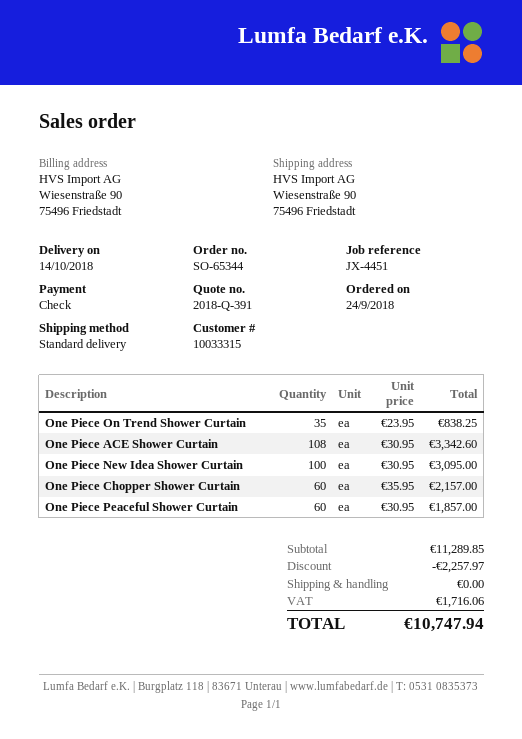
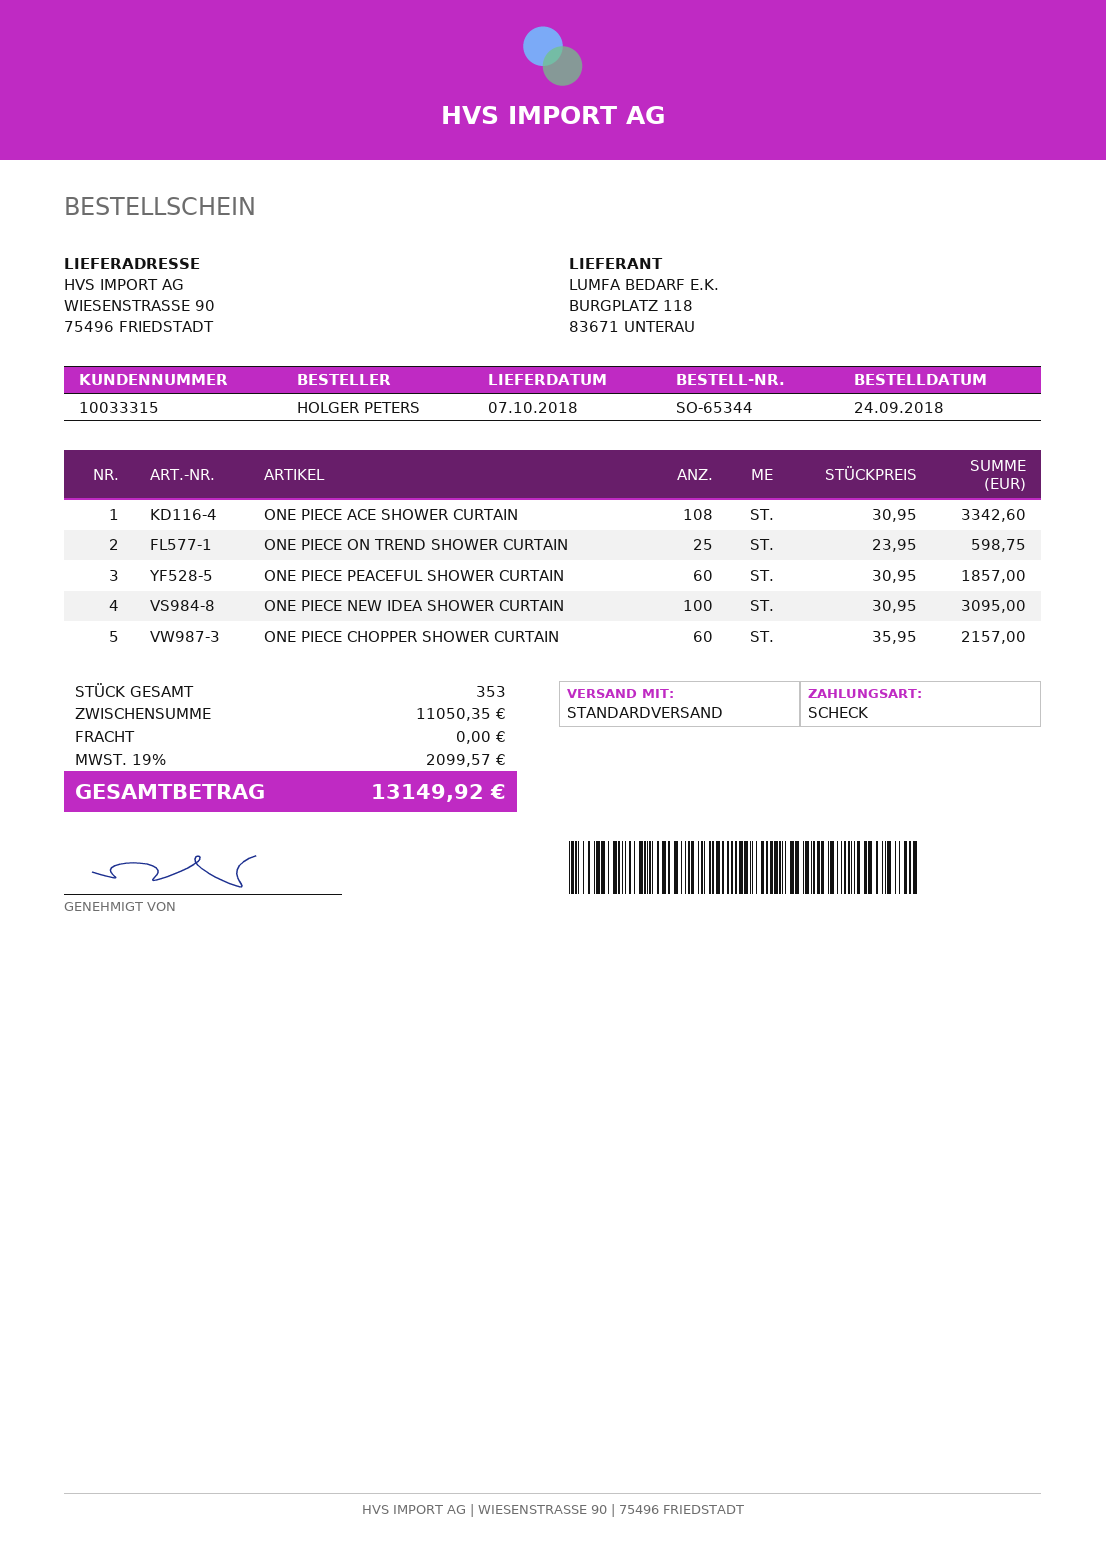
delivery date: 2018-10-14 -> 2018-10-07
One Piece On Trend Shower Curtain: 35 x 23.95 = 838.25 -> 25 x 23.95 = 598.75
subtotal: 11289.85 -> 11050.35
discount: 2257.97 -> none
tax: 1716.06 -> 2099.57
total: 10747.94 -> 13149.92

